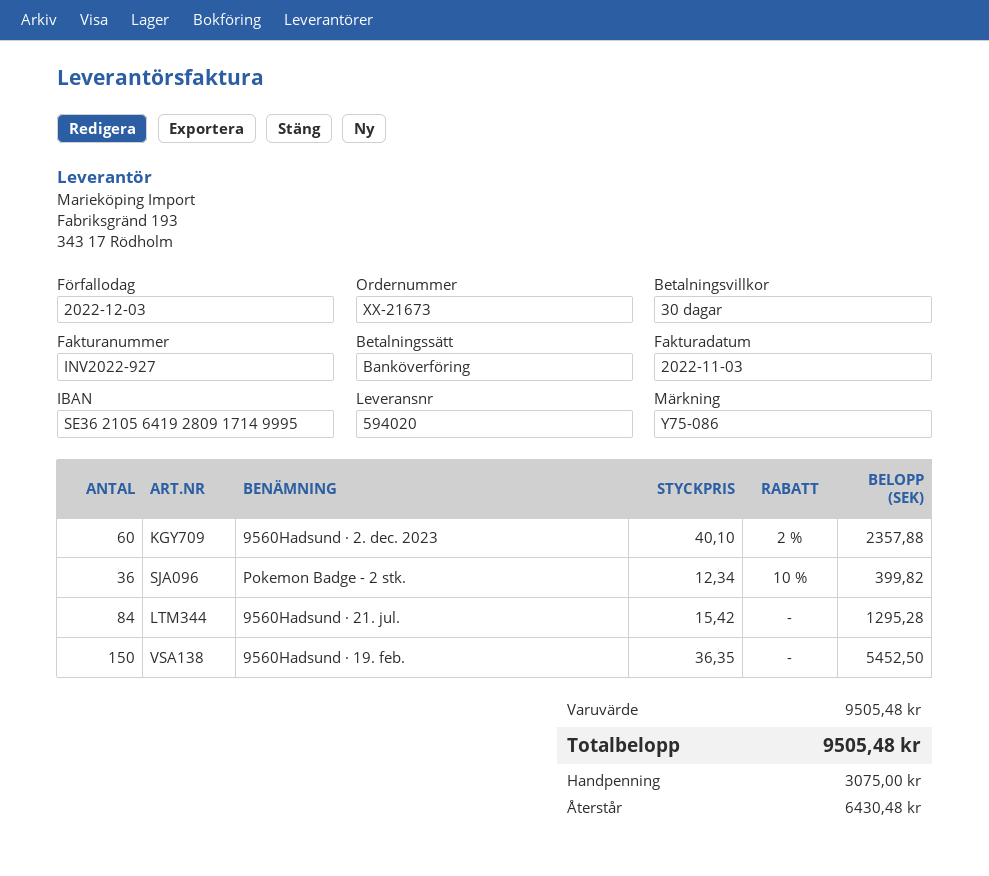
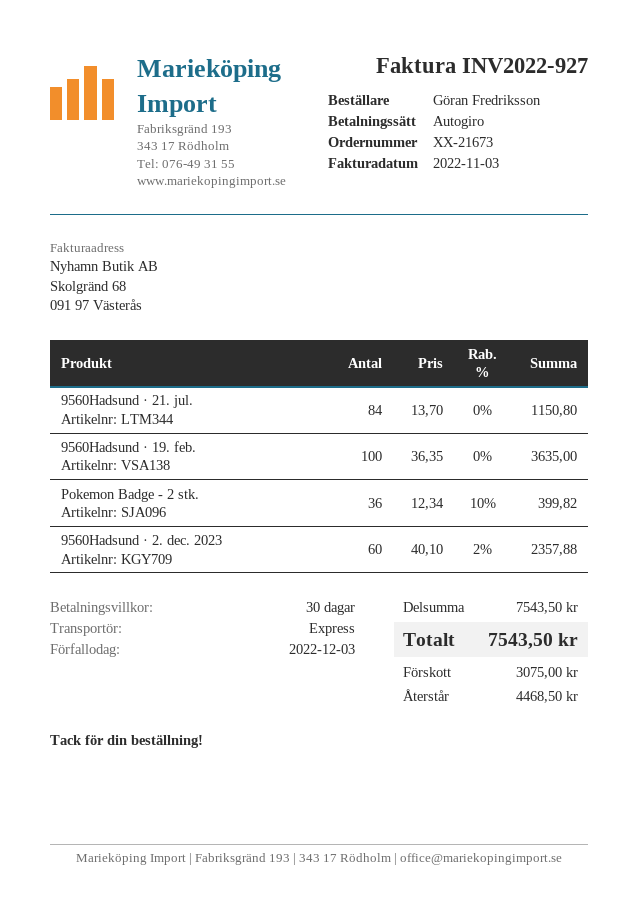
payment method: bank transfer -> direct debit
9560Hadsund · 21. jul.: 84 x 15.42 = 1295.28 -> 84 x 13.70 = 1150.80
9560Hadsund · 19. feb.: 150 x 36.35 = 5452.50 -> 100 x 36.35 = 3635.00
subtotal: 9505.48 -> 7543.50
total: 9505.48 -> 7543.50
balance: 6430.48 -> 4468.50

